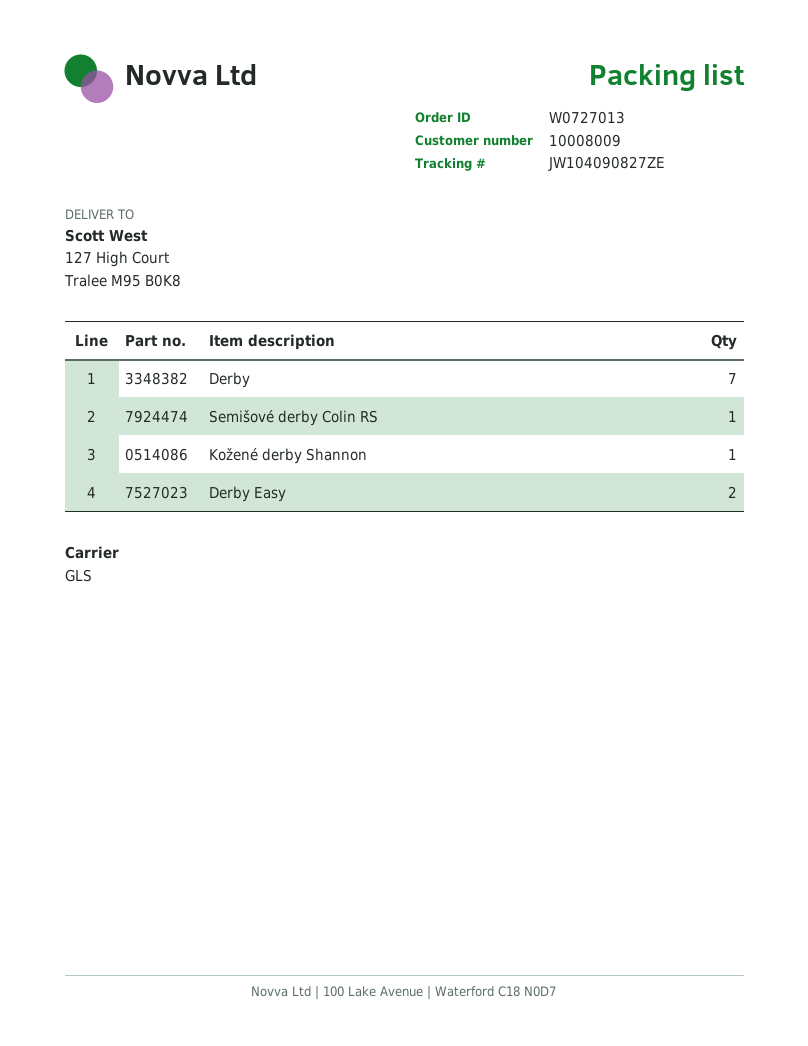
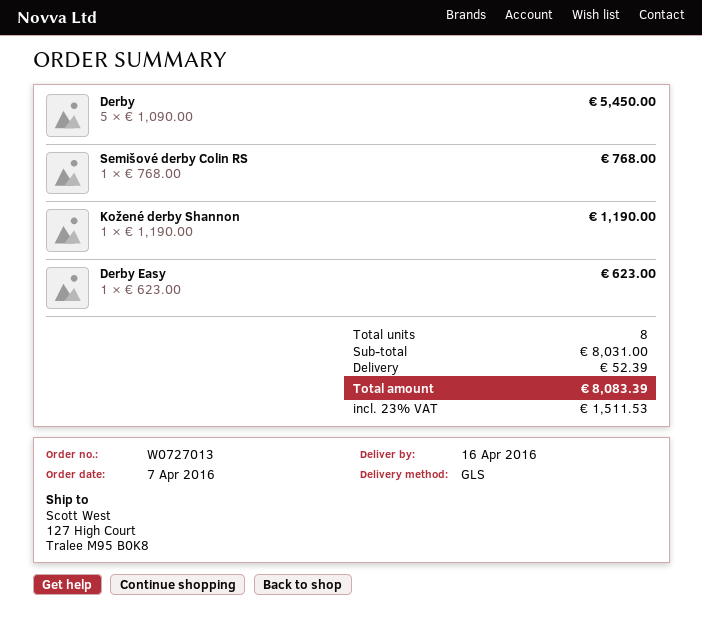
Derby: 7 -> 5
Derby Easy: 2 -> 1

